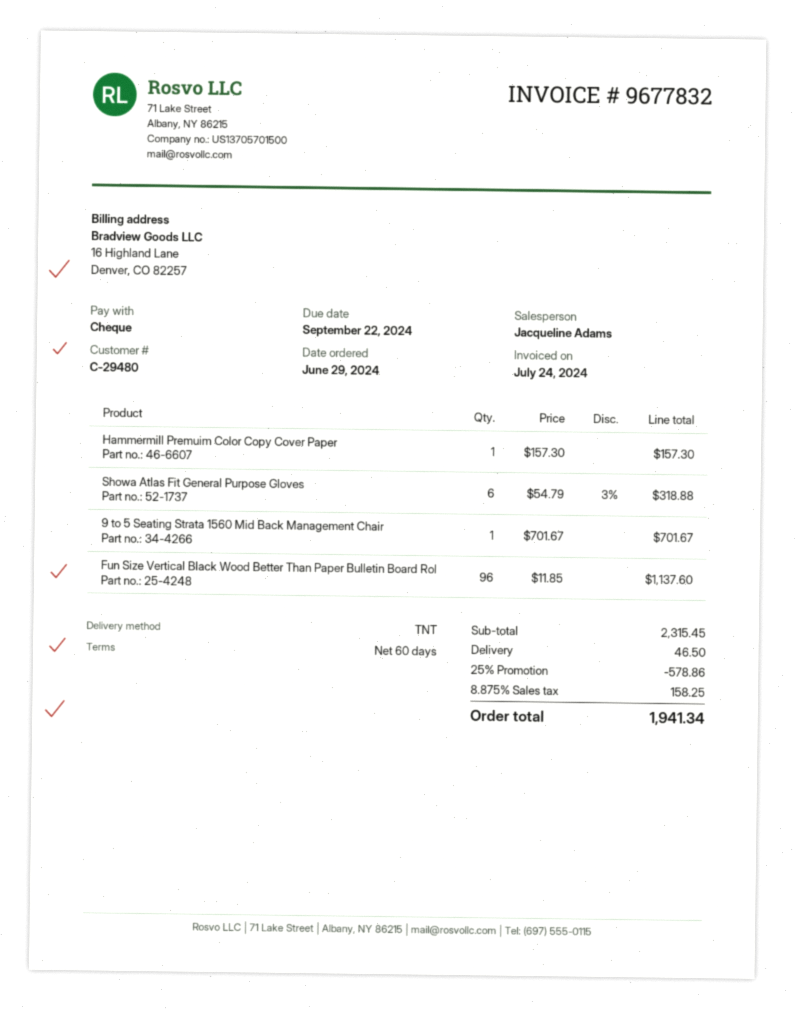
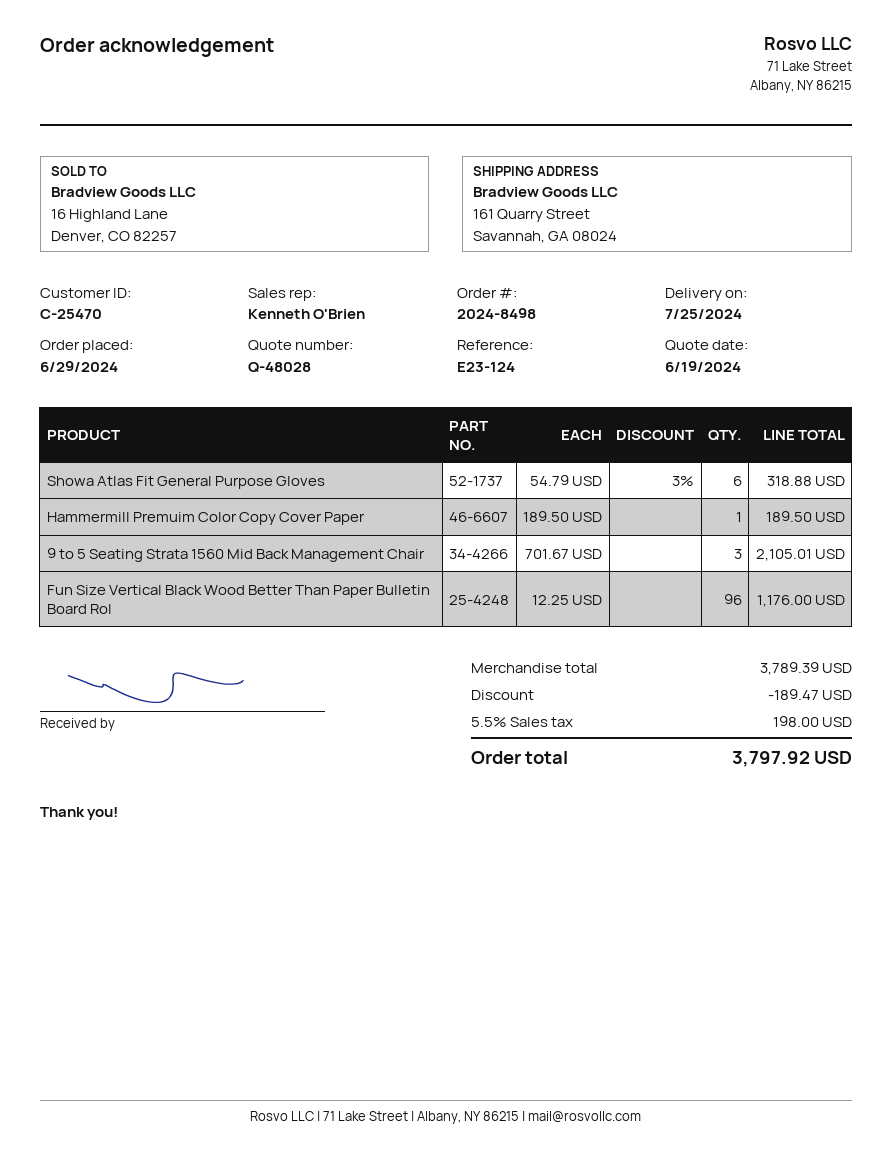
customer number: C-29480 -> C-25470
sales rep: Jacqueline Adams -> Kenneth O'Brien
Hammermill Premuim Color Copy Cover Paper: 1 x 157.30 = 157.30 -> 1 x 189.50 = 189.50
9 to 5 Seating Strata 1560 Mid Back Management Chair: 1 x 701.67 = 701.67 -> 3 x 701.67 = 2105.01
Fun Size Vertical Black Wood Better Than Paper Bulletin Board Rol: 96 x 11.85 = 1137.60 -> 96 x 12.25 = 1176.00
subtotal: 2315.45 -> 3789.39
discount: 578.86 -> 189.47
shipping: 46.50 -> none
tax: 8.875% = 158.25 -> 5.5% = 198.00
total: 1941.34 -> 3797.92

